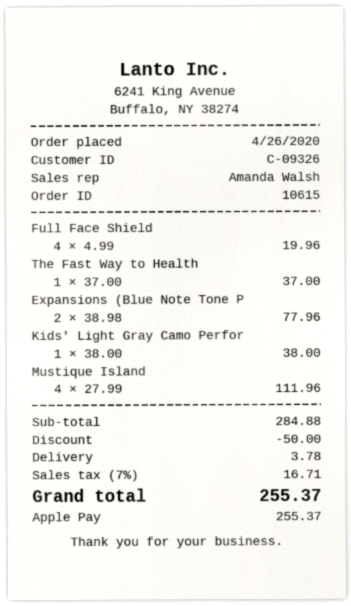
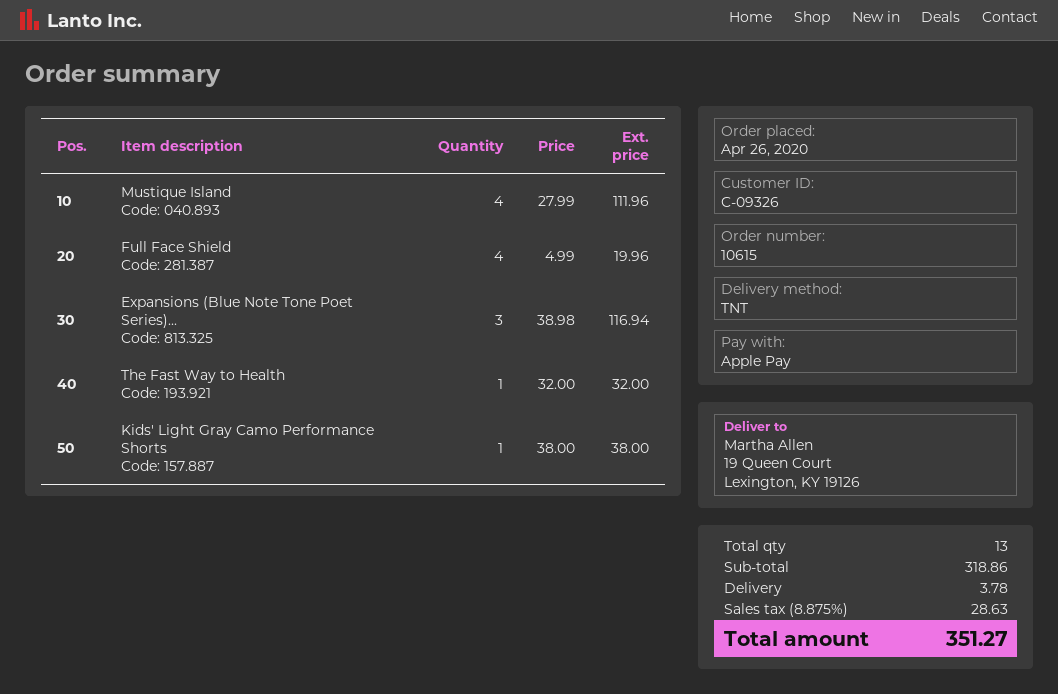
The Fast Way to Health: 1 x 37.00 = 37.00 -> 1 x 32.00 = 32.00
Expansions (Blue Note Tone P: 2 x 38.98 = 77.96 -> 3 x 38.98 = 116.94
subtotal: 284.88 -> 318.86
discount: 50.00 -> none
tax: 7% = 16.71 -> 8.875% = 28.63
total: 255.37 -> 351.27

